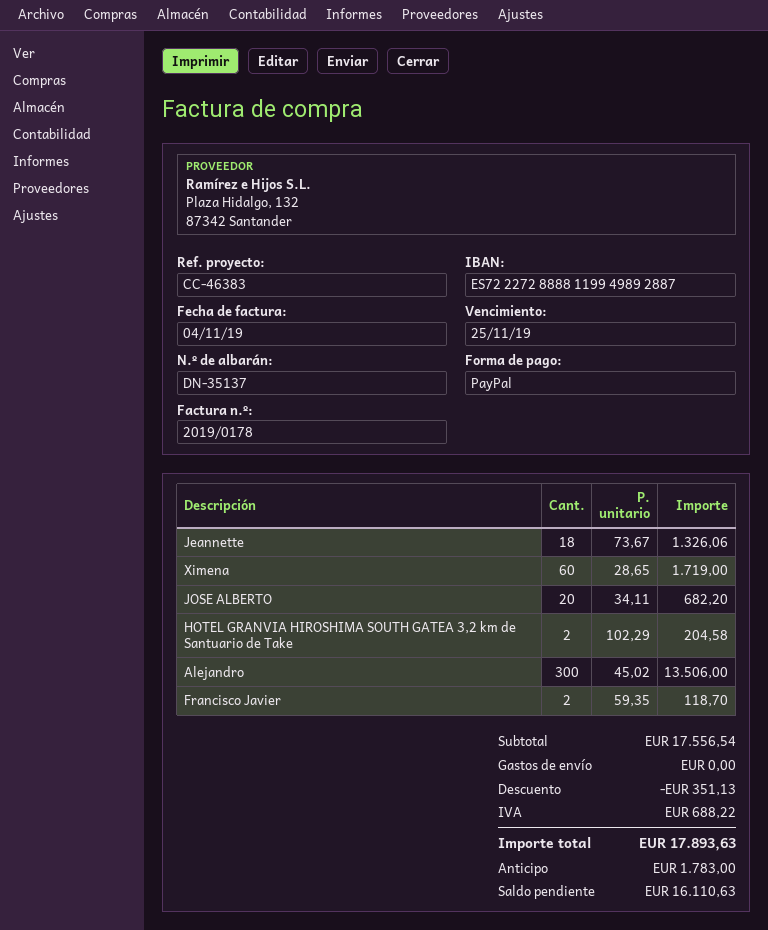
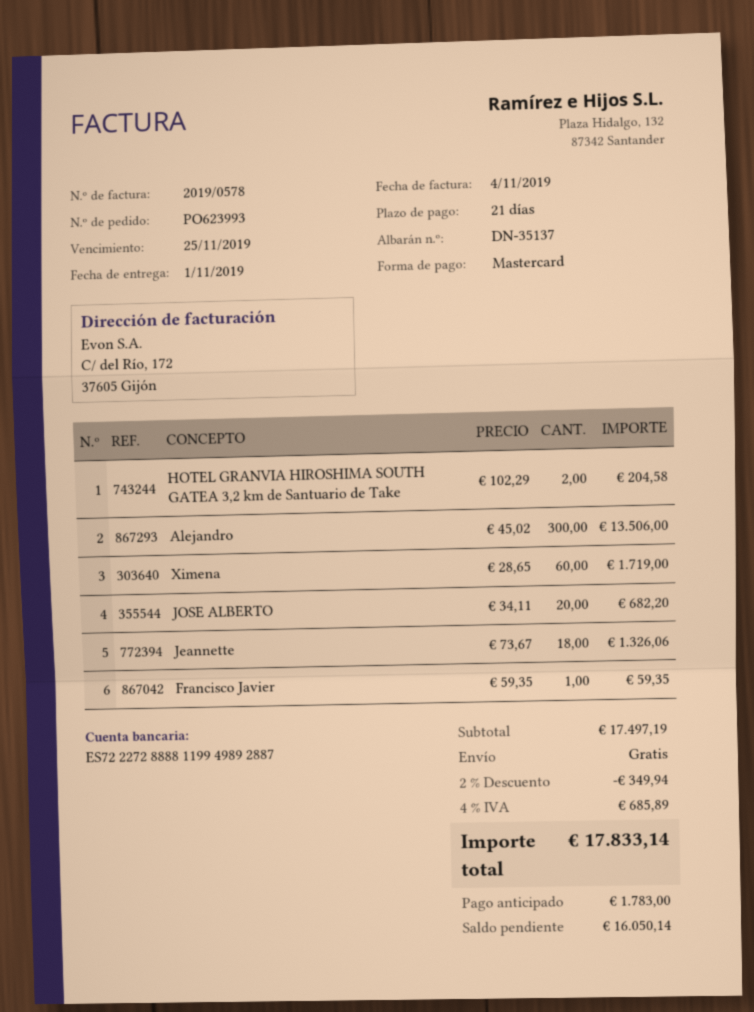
invoice number: 2019/0178 -> 2019/0578
payment method: PayPal -> Mastercard
Francisco Javier: 2 x 59.35 = 118.70 -> 1 x 59.35 = 59.35
subtotal: 17556.54 -> 17497.19
discount: 351.13 -> 349.94
tax: 688.22 -> 685.89
total: 17893.63 -> 17833.14
balance: 16110.63 -> 16050.14

